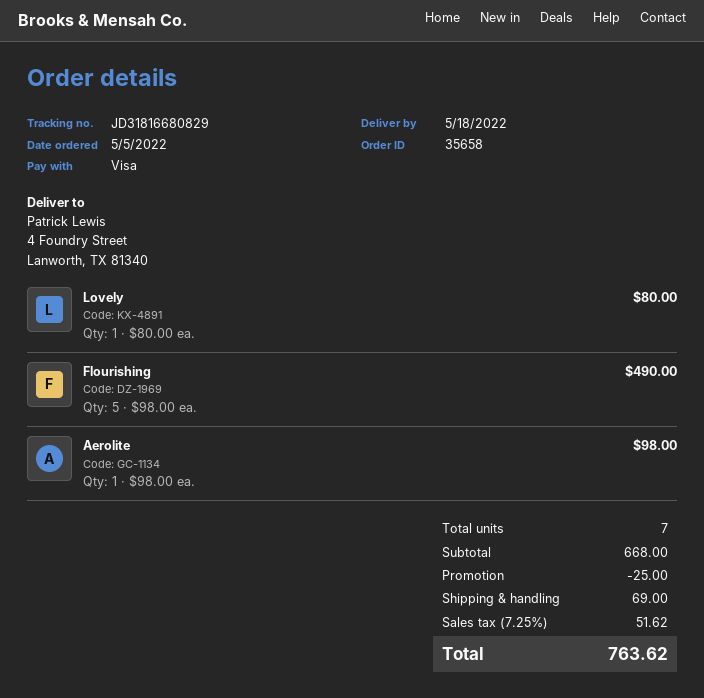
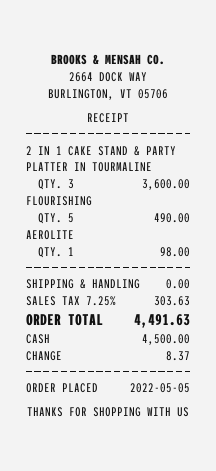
payment method: Visa -> cash
Lovely: 1 for 80.00 -> none
2 IN 1 CAKE STAND & PARTY PLATTER IN TOURMALINE: none -> 3 for 3600.00
discount: 25.00 -> none
shipping: 69.00 -> 0.00
tax: 7.25% = 51.62 -> 7.25% = 303.63
total: 763.62 -> 4491.63

